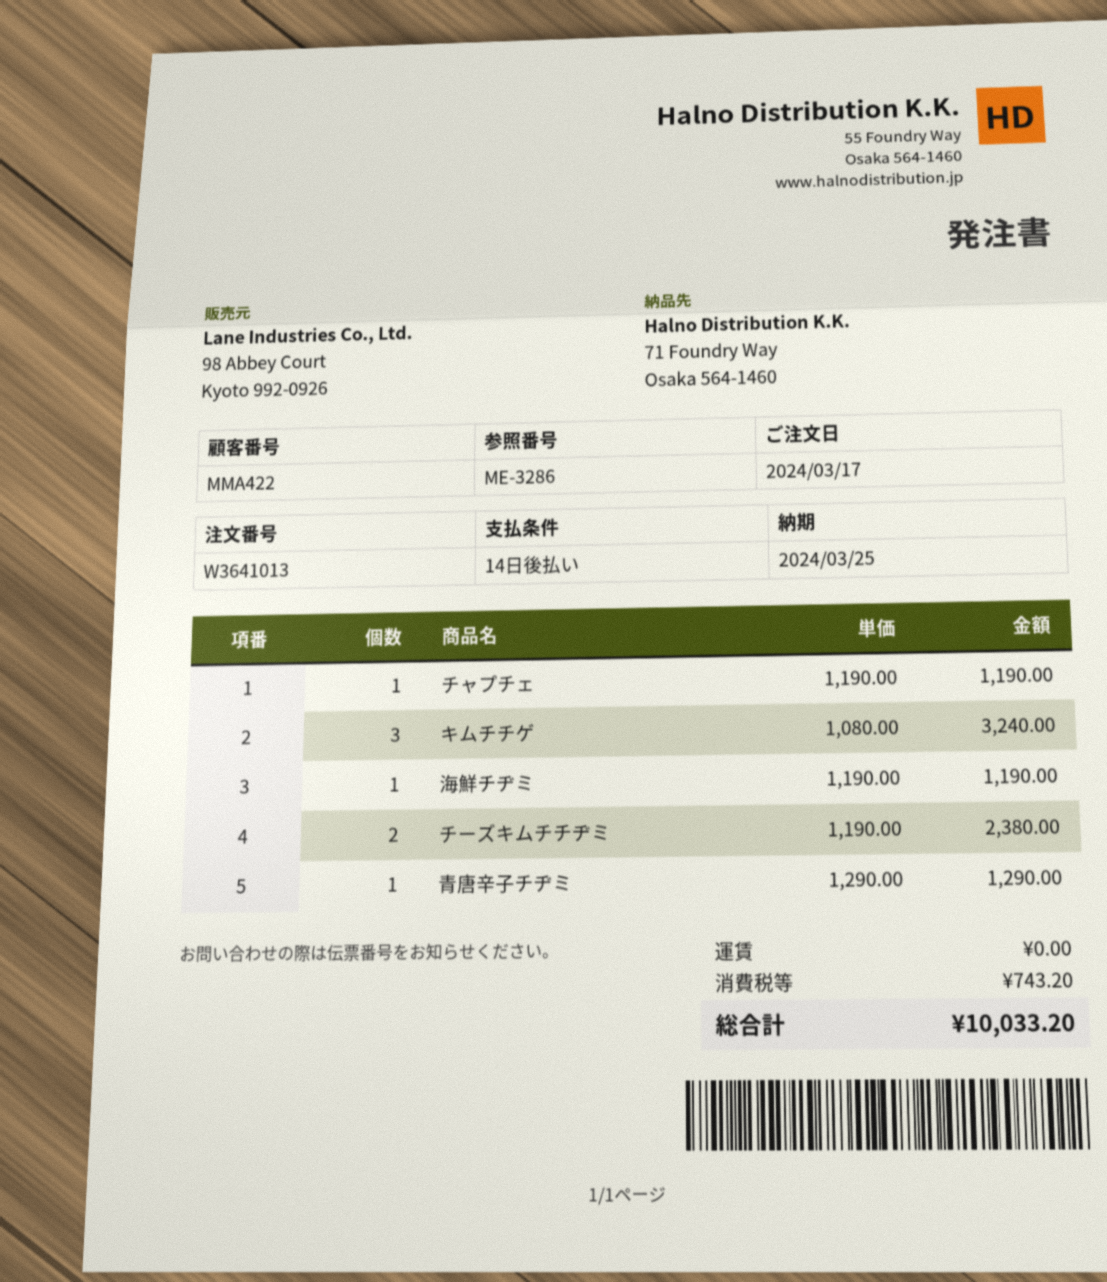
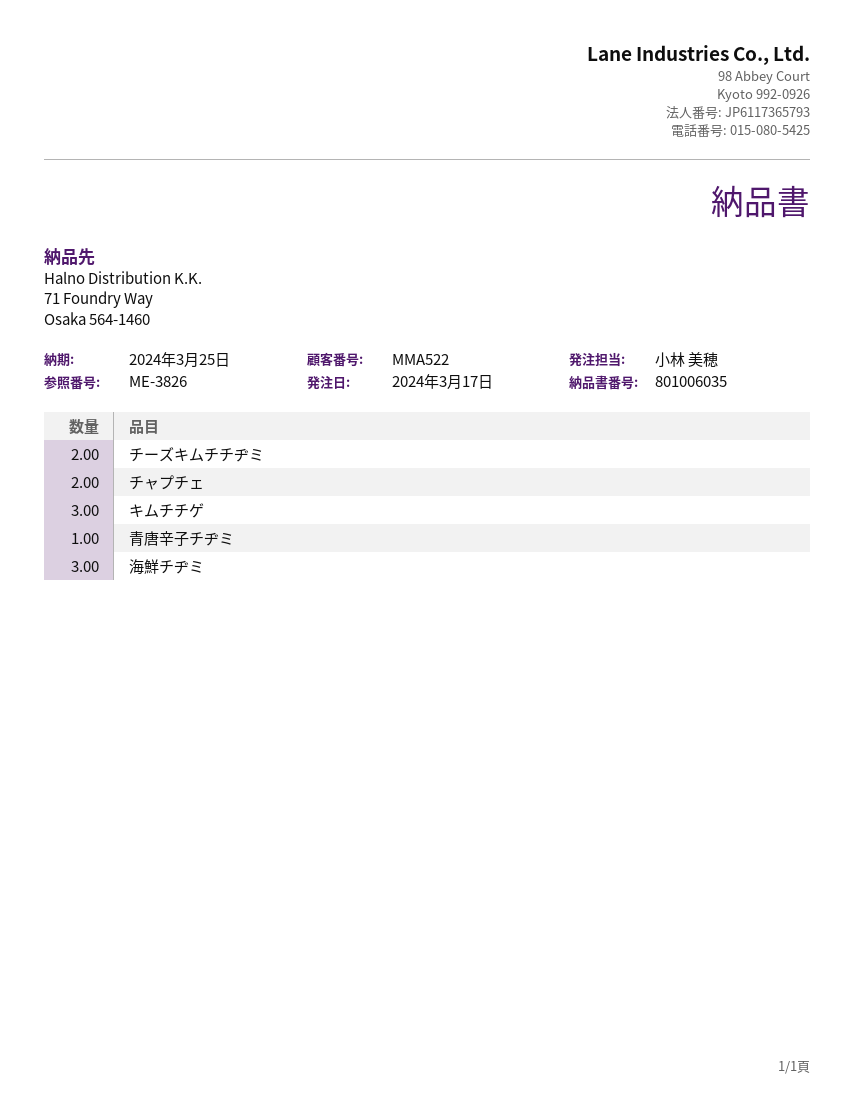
customer number: MMA422 -> MMA522
reference: ME-3286 -> ME-3826
チャプチェ: 1 -> 2
海鮮チヂミ: 1 -> 3

